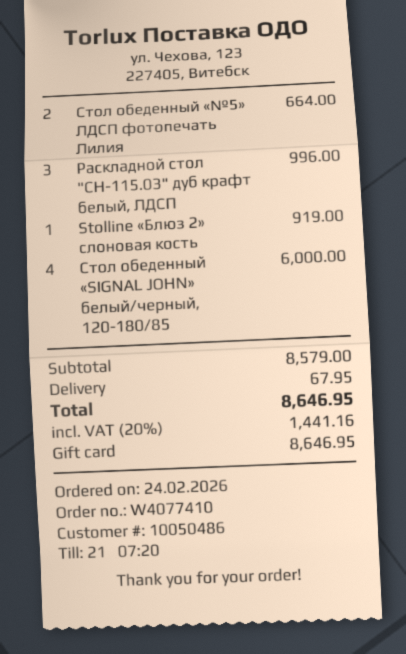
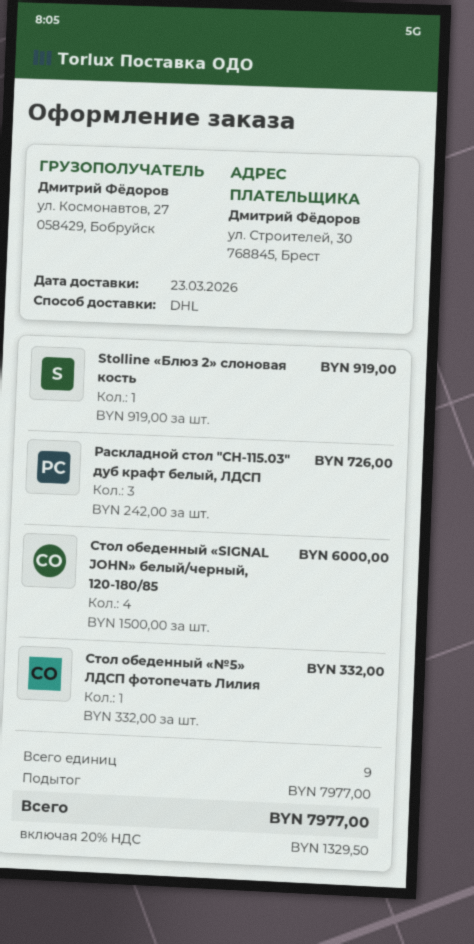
Стол обеденный «№5» ЛДСП фотопечать Лилия: 2 for 664.00 -> 1 for 332.00
Раскладной стол "СН-115.03" дуб крафт белый, ЛДСП: 3 for 996.00 -> 3 for 726.00
subtotal: 8579.00 -> 7977.00
shipping: 67.95 -> none
tax: 20% = 1441.16 -> 20% = 1329.50
total: 8646.95 -> 7977.00

